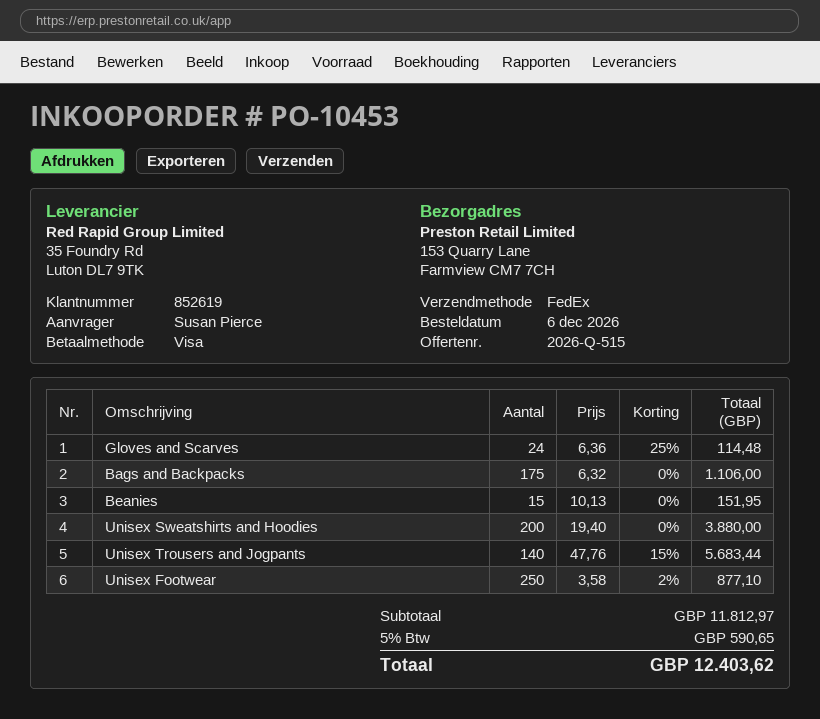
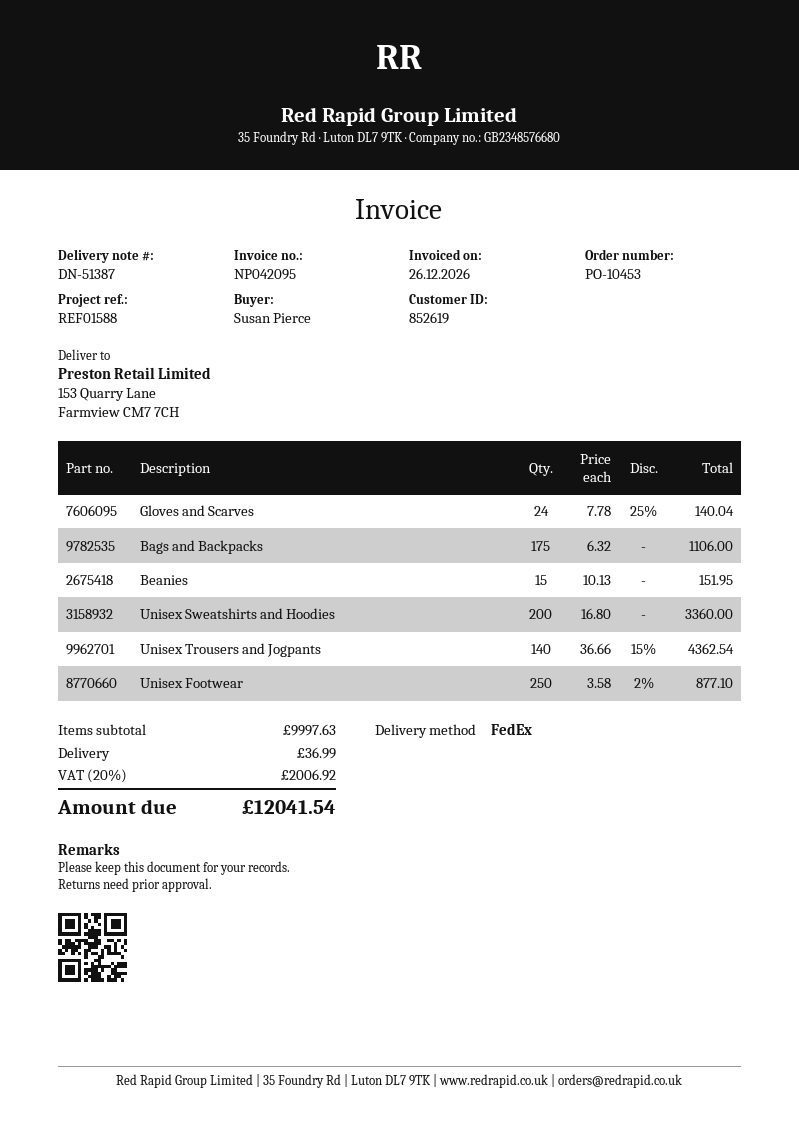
Gloves and Scarves: 24 x 6.36 - 25% = 114.48 -> 24 x 7.78 - 25% = 140.04
Unisex Sweatshirts and Hoodies: 200 x 19.40 = 3880.00 -> 200 x 16.80 = 3360.00
Unisex Trousers and Jogpants: 140 x 47.76 - 15% = 5683.44 -> 140 x 36.66 - 15% = 4362.54
subtotal: 11812.97 -> 9997.63
shipping: none -> 36.99
tax: 5% = 590.65 -> 20% = 2006.92
total: 12403.62 -> 12041.54

